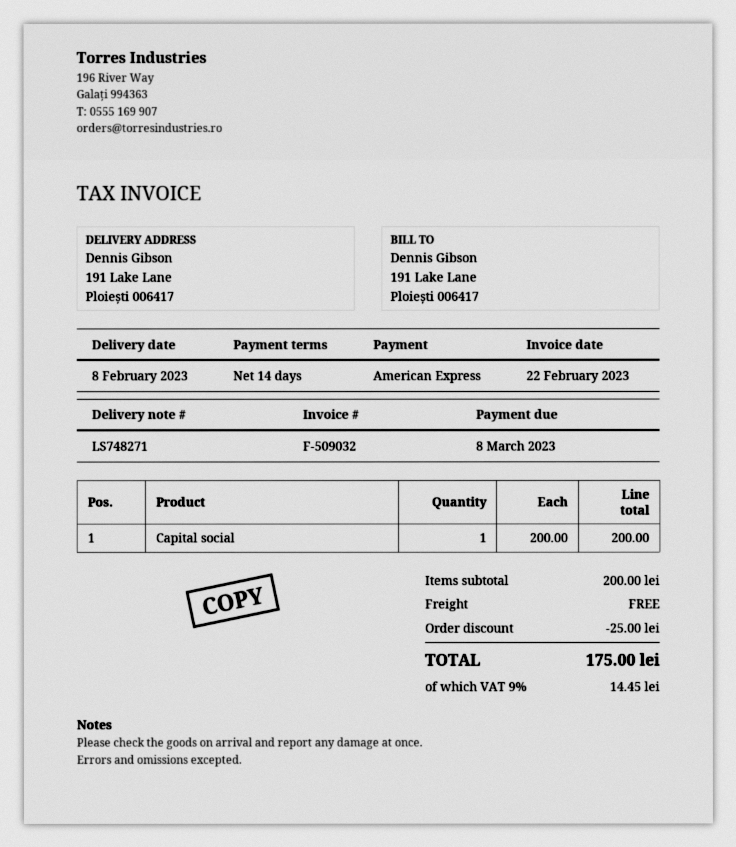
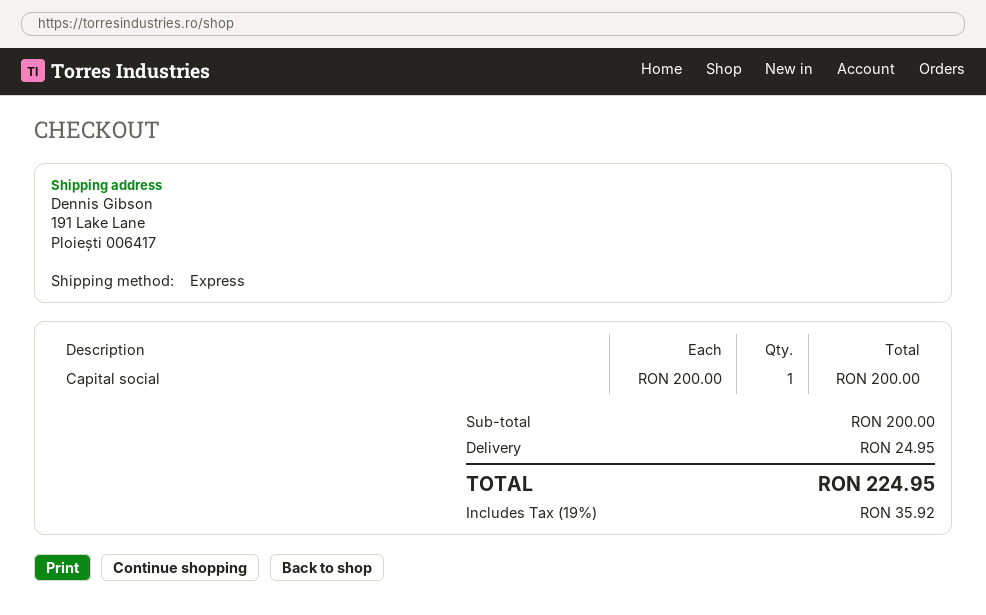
discount: 25.00 -> none
shipping: 0.00 -> 24.95
tax: 9% = 14.45 -> 19% = 35.92
total: 175.00 -> 224.95

